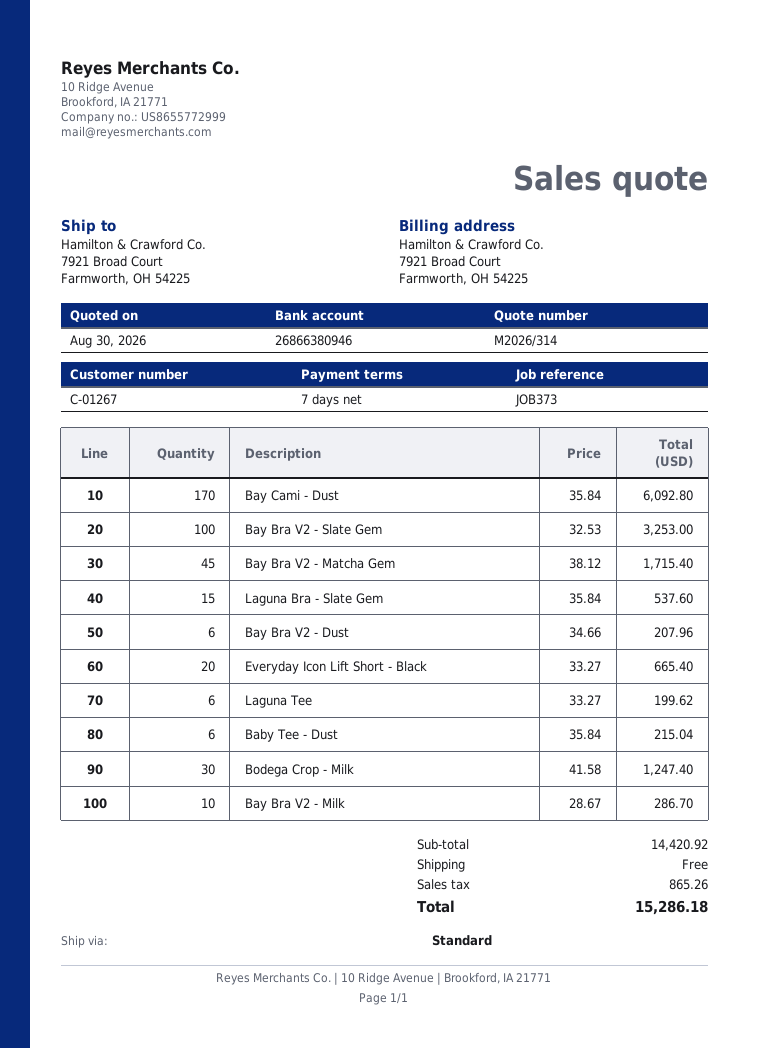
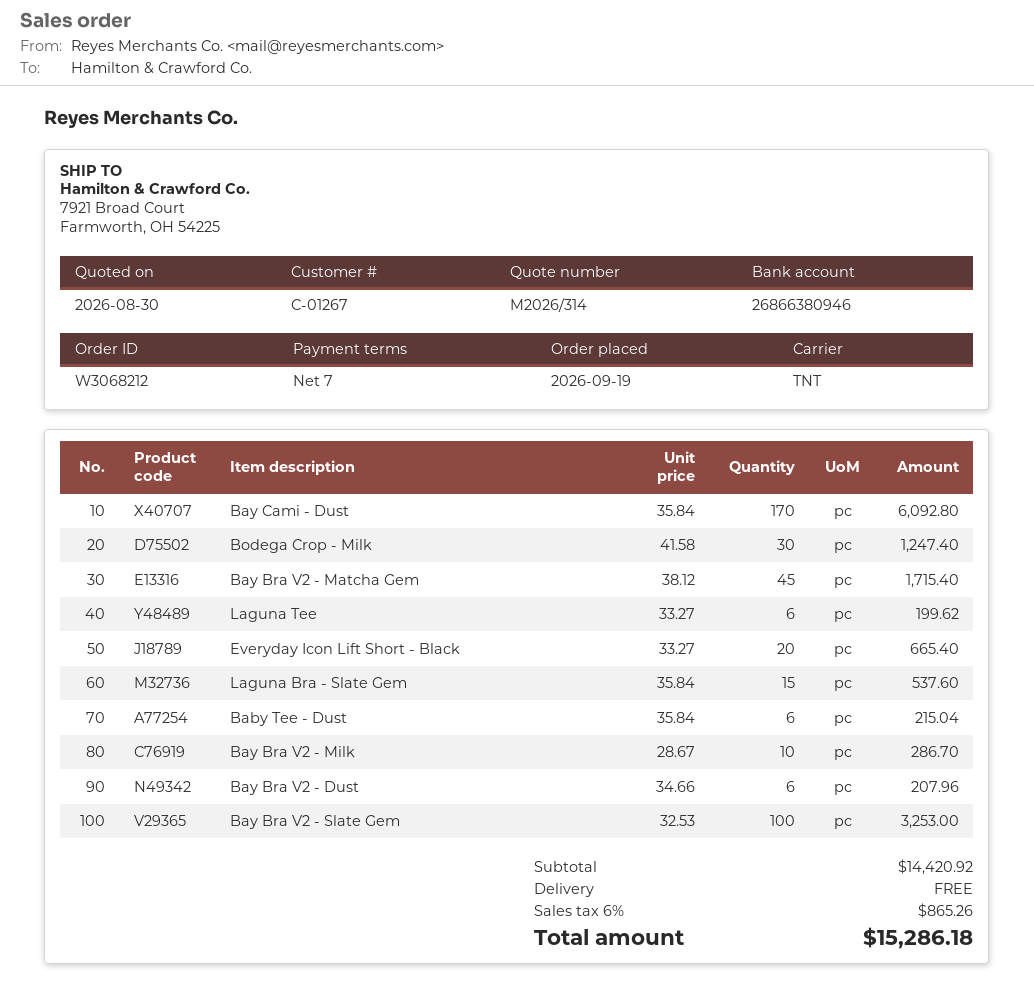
shipping method: standard -> TNT

